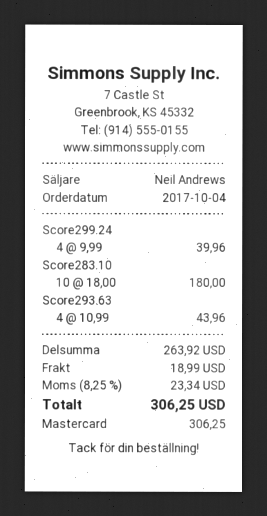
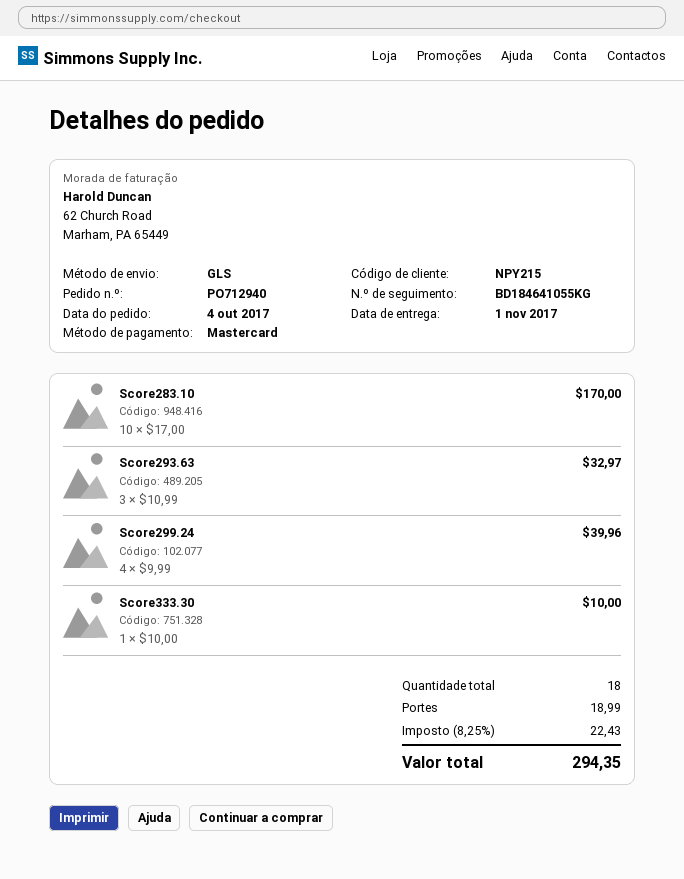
Score283.10: 10 x 18.00 = 180.00 -> 10 x 17.00 = 170.00
Score293.63: 4 x 10.99 = 43.96 -> 3 x 10.99 = 32.97
Score333.30: none -> 1 x 10.00 = 10.00
tax: 8.25% = 23.34 -> 8.25% = 22.43
total: 306.25 -> 294.35

